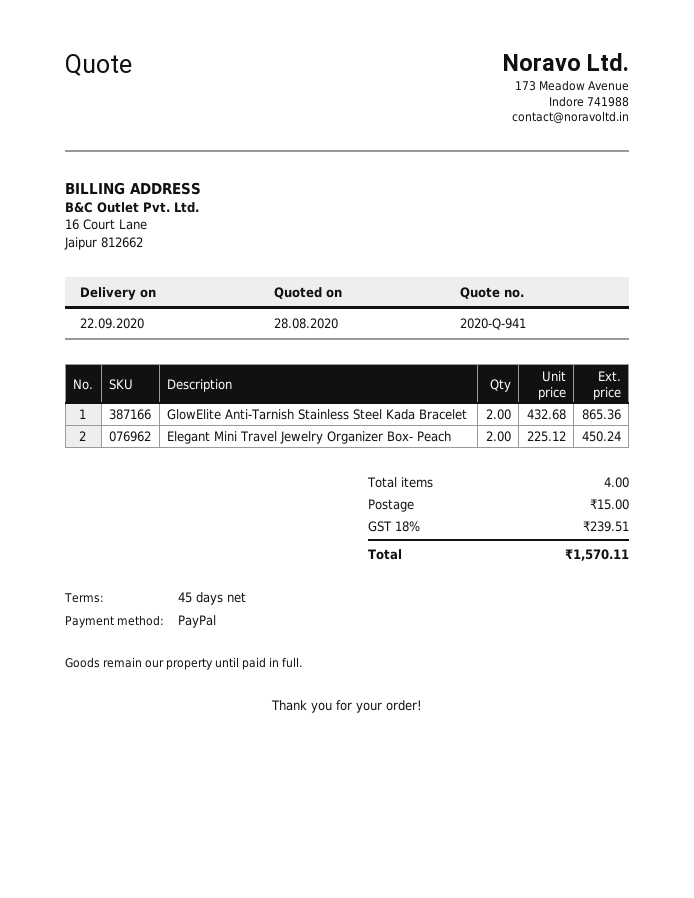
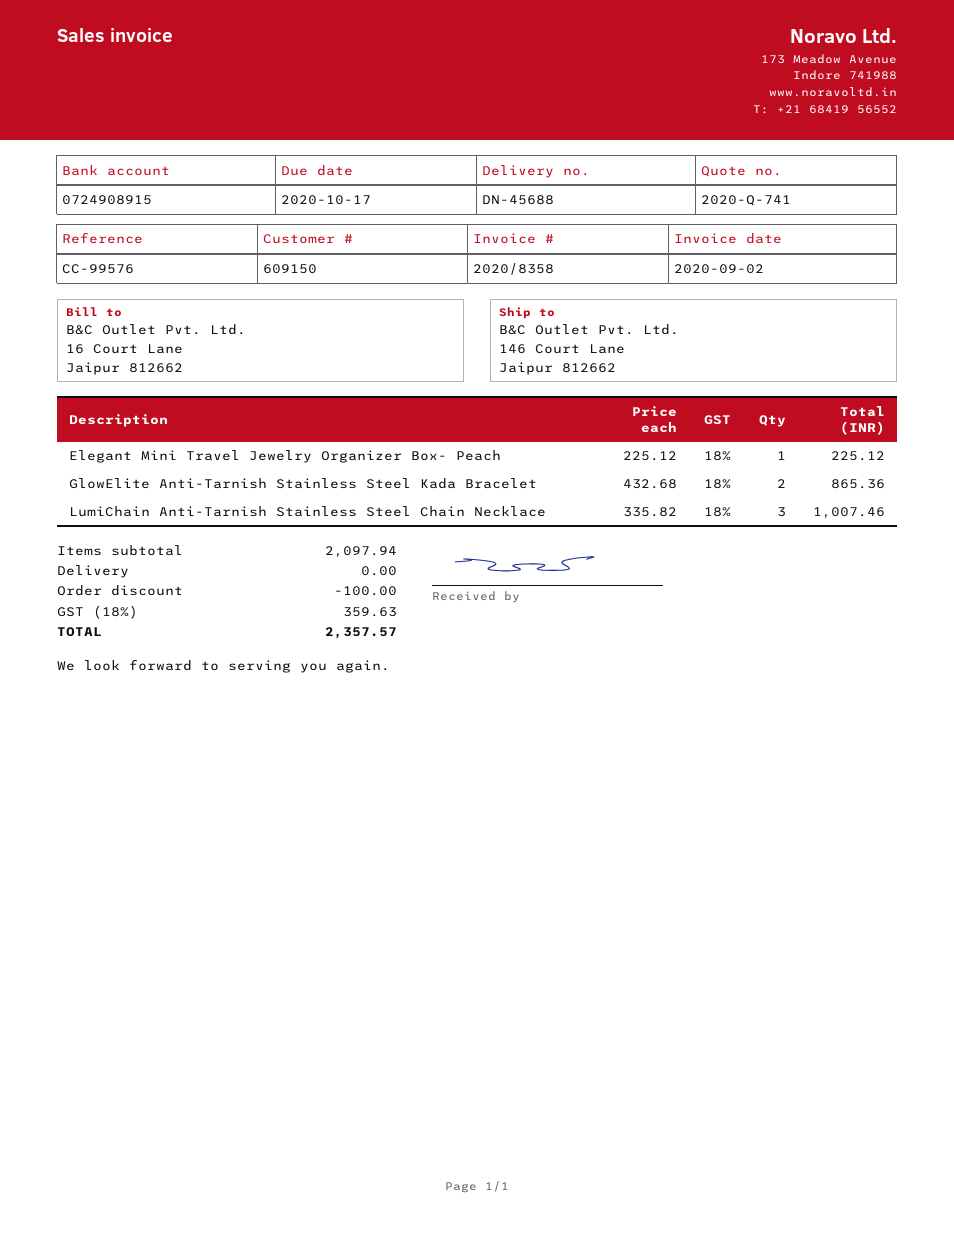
quote number: 2020-Q-941 -> 2020-Q-741
Elegant Mini Travel Jewelry Organizer Box- Peach: 2 x 225.12 = 450.24 -> 1 x 225.12 = 225.12
LumiChain Anti-Tarnish Stainless Steel Chain Necklace: none -> 3 x 335.82 = 1007.46
discount: none -> 100.00
shipping: 15.00 -> 0.00
tax: 18% = 239.51 -> 18% = 359.63
total: 1570.11 -> 2357.57

